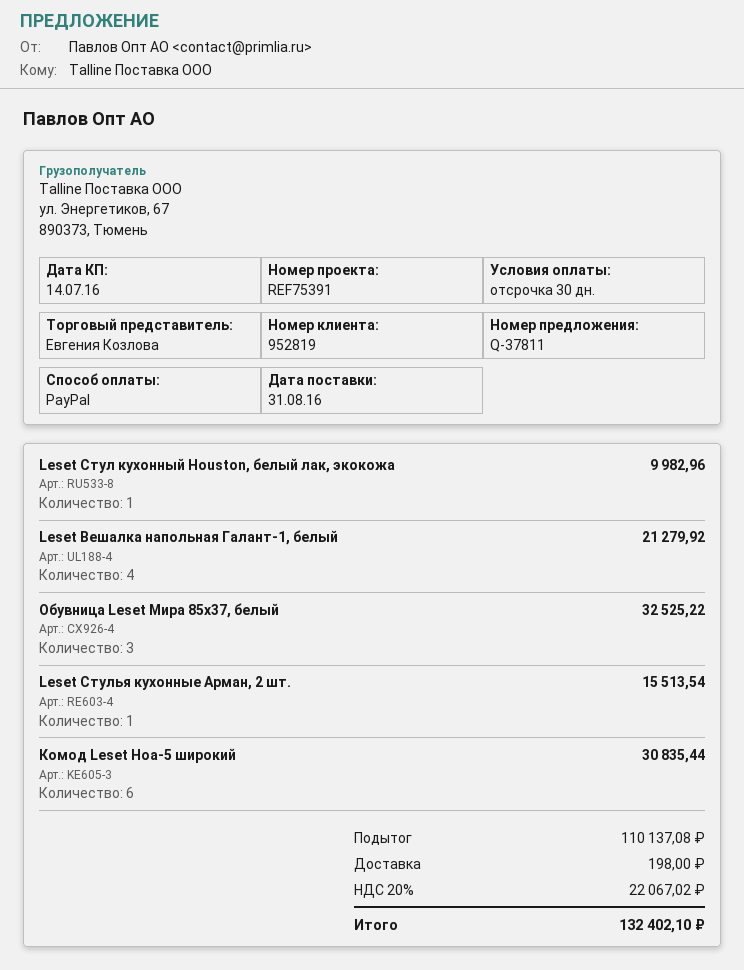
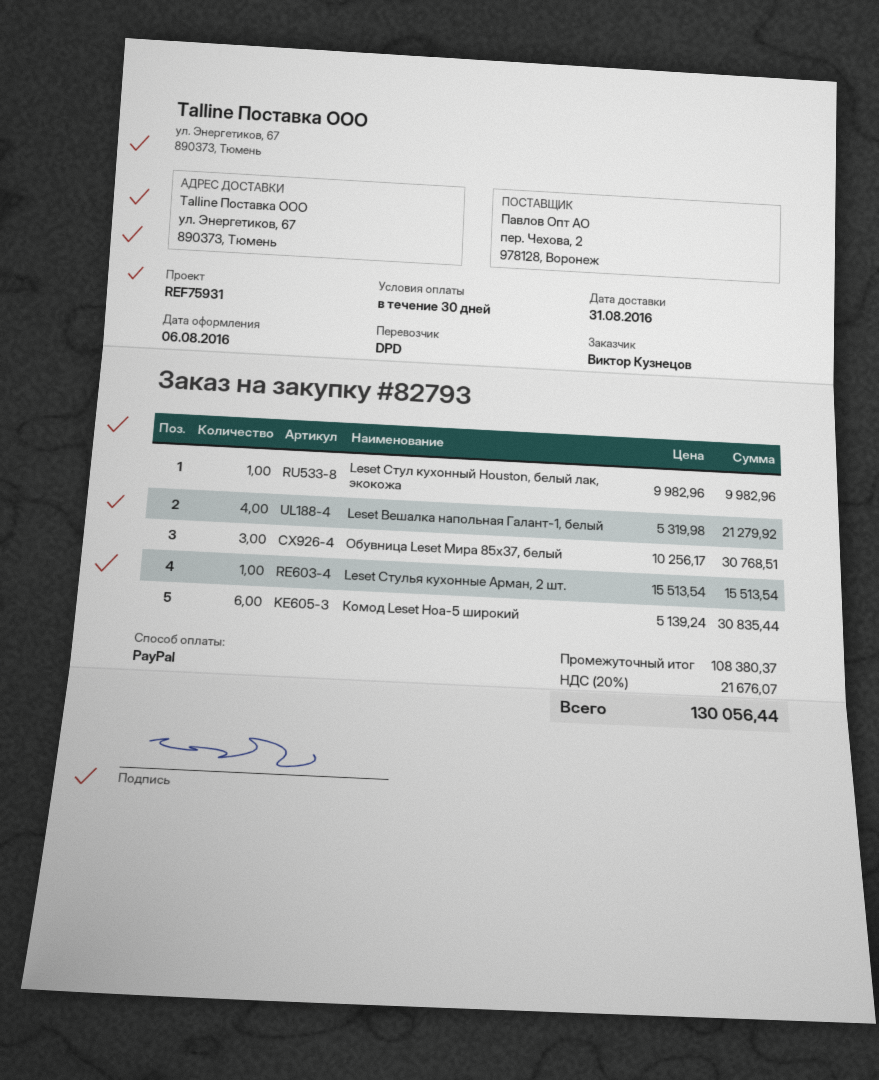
reference: REF75391 -> REF75931
Обувница Leset Мира 85х37, белый: 3 for 32525.22 -> 3 for 30768.51
subtotal: 110137.08 -> 108380.37
shipping: 198.00 -> none
tax: 20% = 22067.02 -> 20% = 21676.07
total: 132402.10 -> 130056.44

